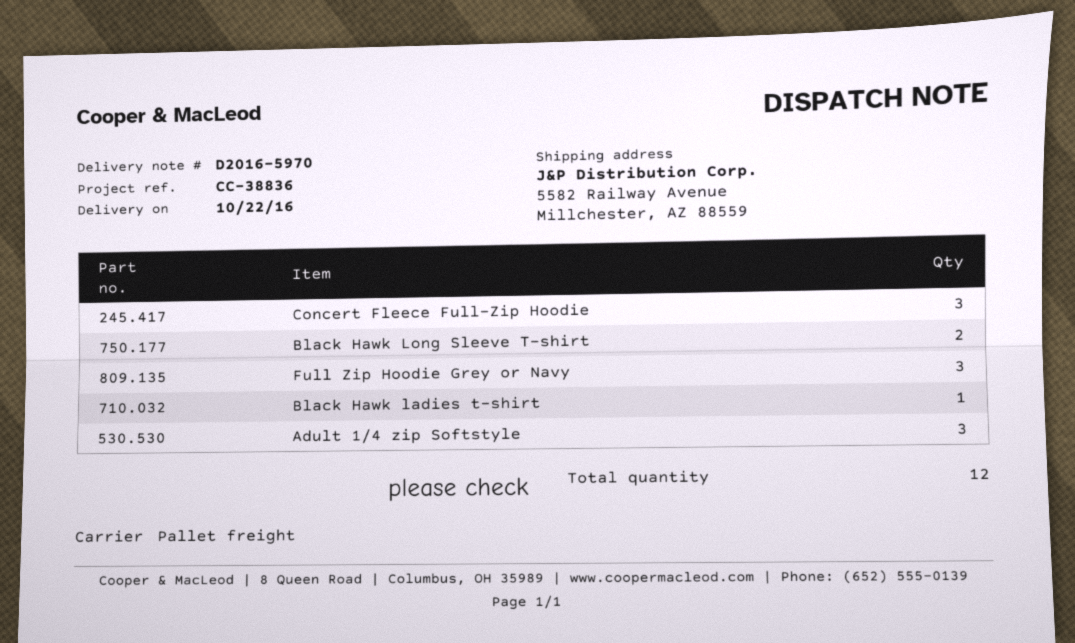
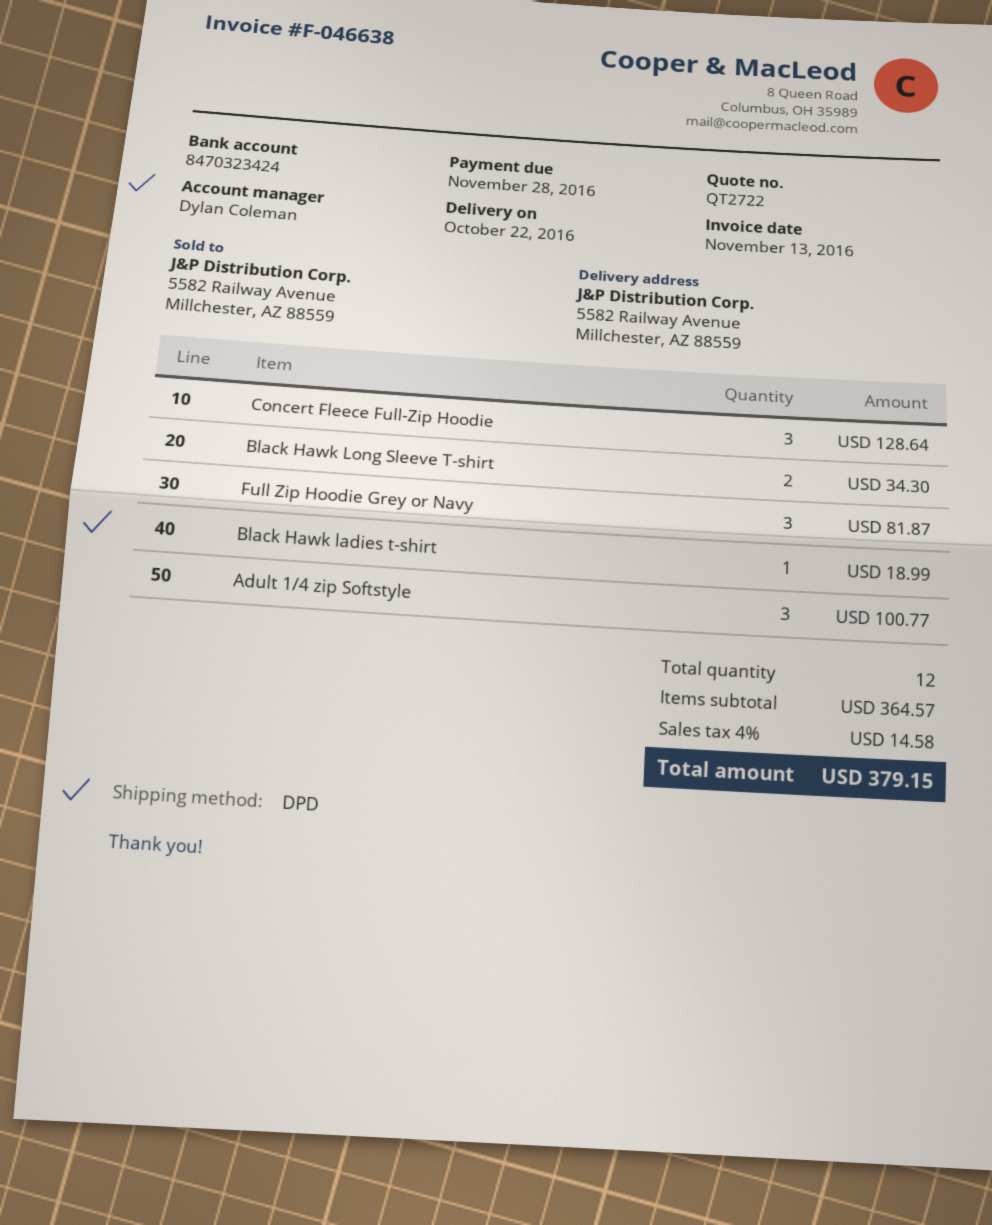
shipping method: pallet freight -> DPD

